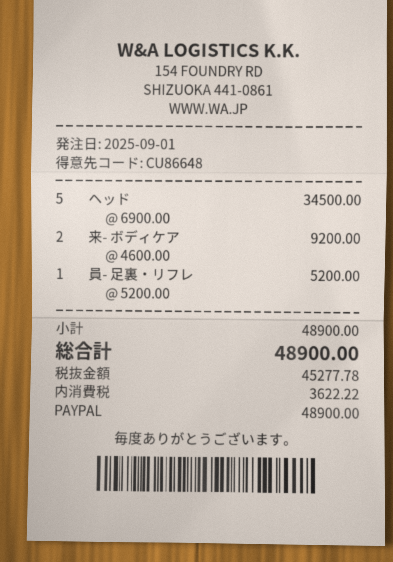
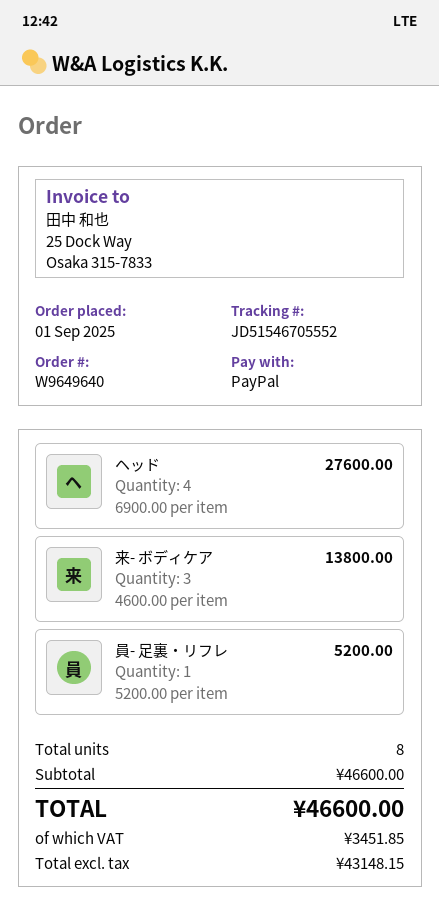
ヘッド: 5 x 6900.00 = 34500.00 -> 4 x 6900.00 = 27600.00
来- ボディケア: 2 x 4600.00 = 9200.00 -> 3 x 4600.00 = 13800.00
subtotal: 48900.00 -> 46600.00
net: 45277.78 -> 43148.15
tax: 3622.22 -> 3451.85
total: 48900.00 -> 46600.00

